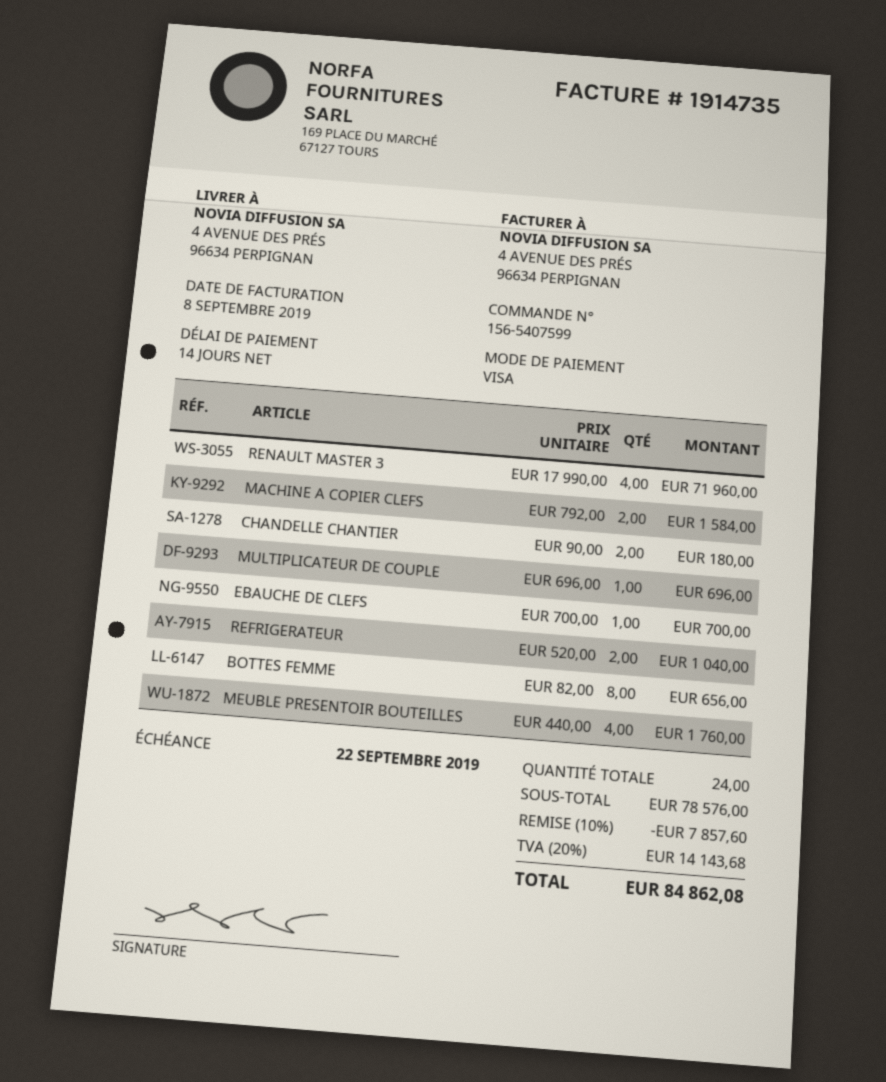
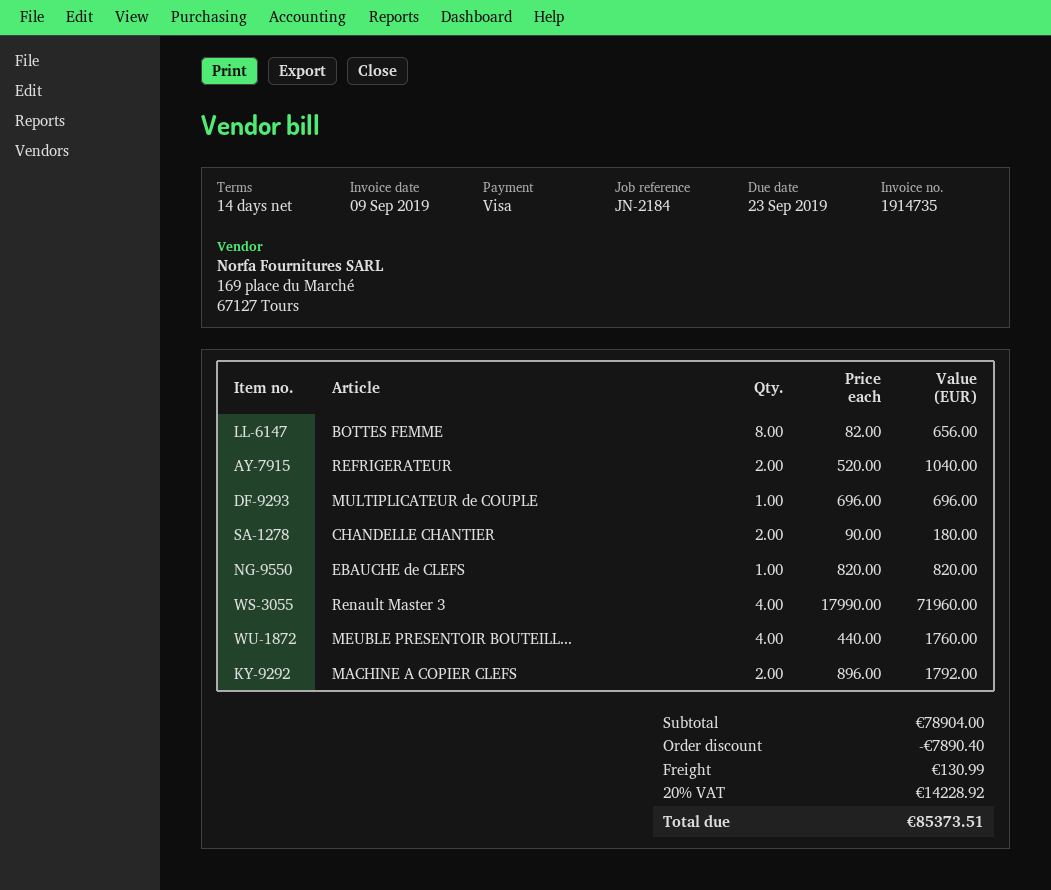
invoice date: 2019-09-08 -> 2019-09-09
due date: 2019-09-22 -> 2019-09-23
MACHINE A COPIER CLEFS: 2 x 792.00 = 1584.00 -> 2 x 896.00 = 1792.00
EBAUCHE DE CLEFS: 1 x 700.00 = 700.00 -> 1 x 820.00 = 820.00
subtotal: 78576.00 -> 78904.00
discount: 7857.60 -> 7890.40
shipping: none -> 130.99
tax: 20% = 14143.68 -> 20% = 14228.92
total: 84862.08 -> 85373.51

